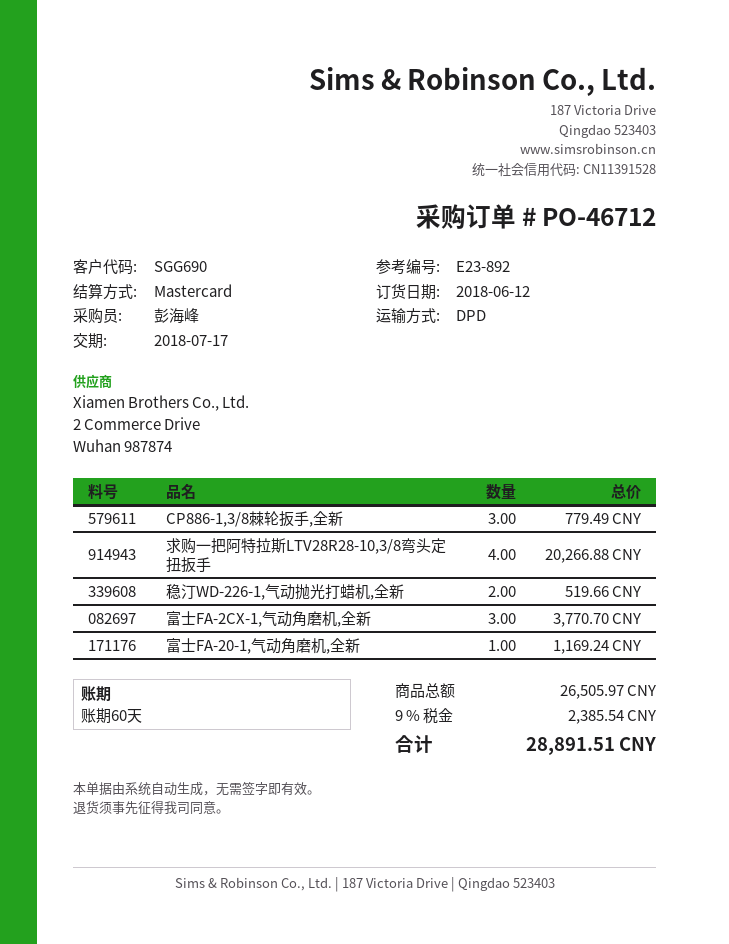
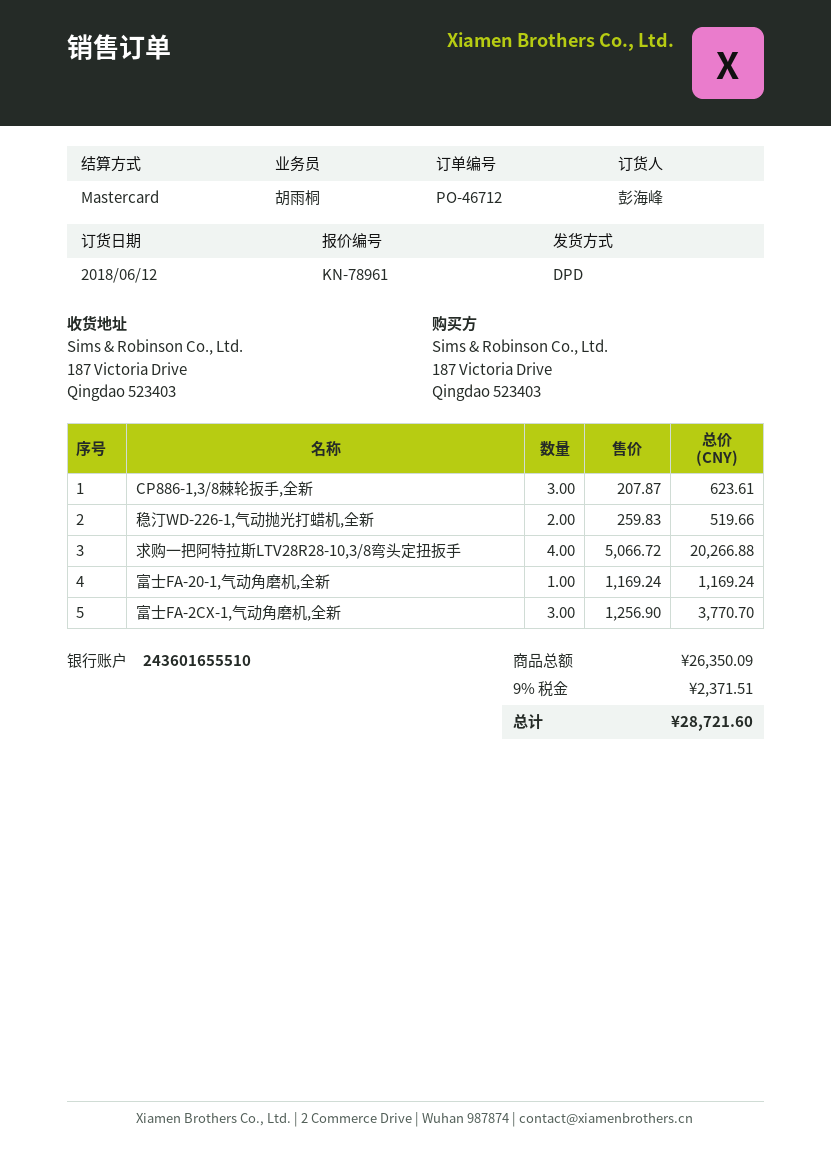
CP886-1,3/8棘轮扳手,全新: 3 for 779.49 -> 3 for 623.61
subtotal: 26505.97 -> 26350.09
tax: 9% = 2385.54 -> 9% = 2371.51
total: 28891.51 -> 28721.60

